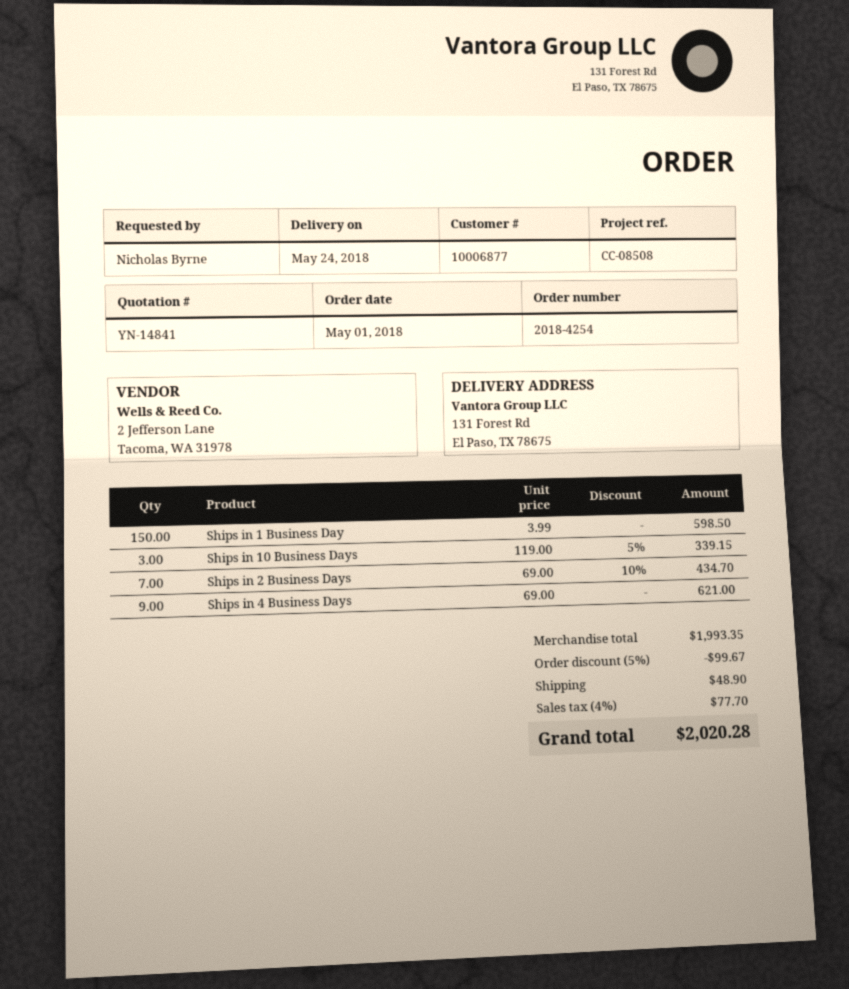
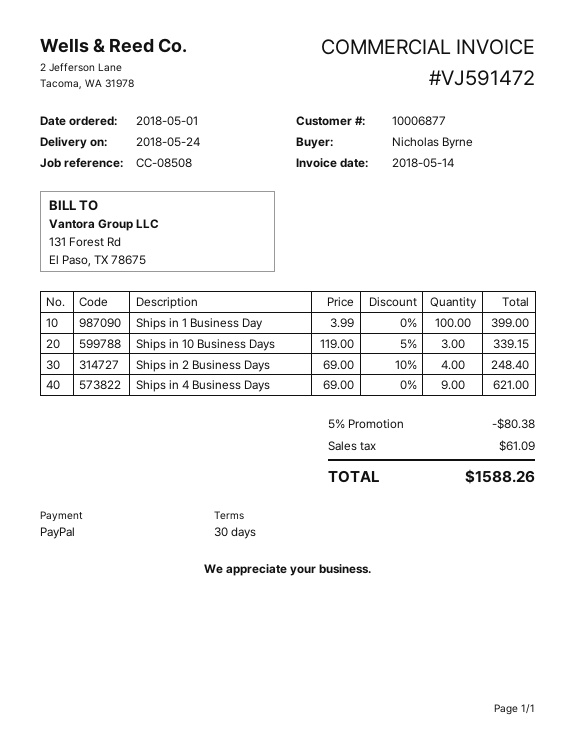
Ships in 1 Business Day: 150 x 3.99 = 598.50 -> 100 x 3.99 = 399.00
Ships in 2 Business Days: 7 x 69.00 - 10% = 434.70 -> 4 x 69.00 - 10% = 248.40
discount: 5% = 99.67 -> 5% = 80.38
shipping: 48.90 -> none
tax: 77.70 -> 61.09
total: 2020.28 -> 1588.26

